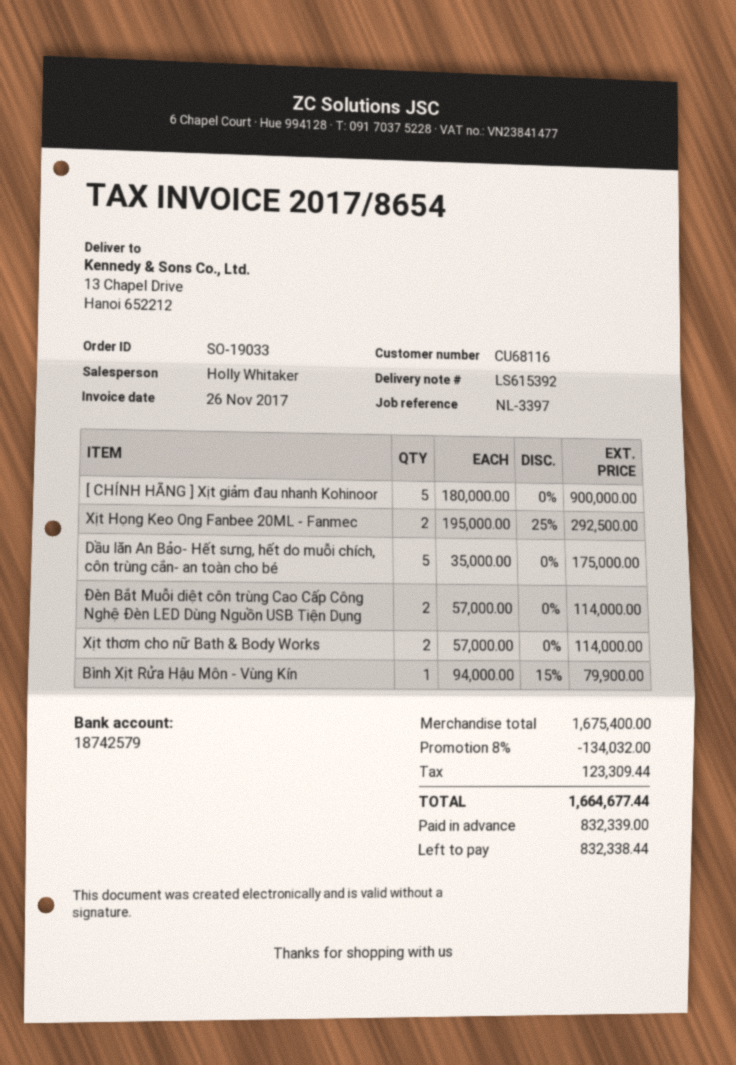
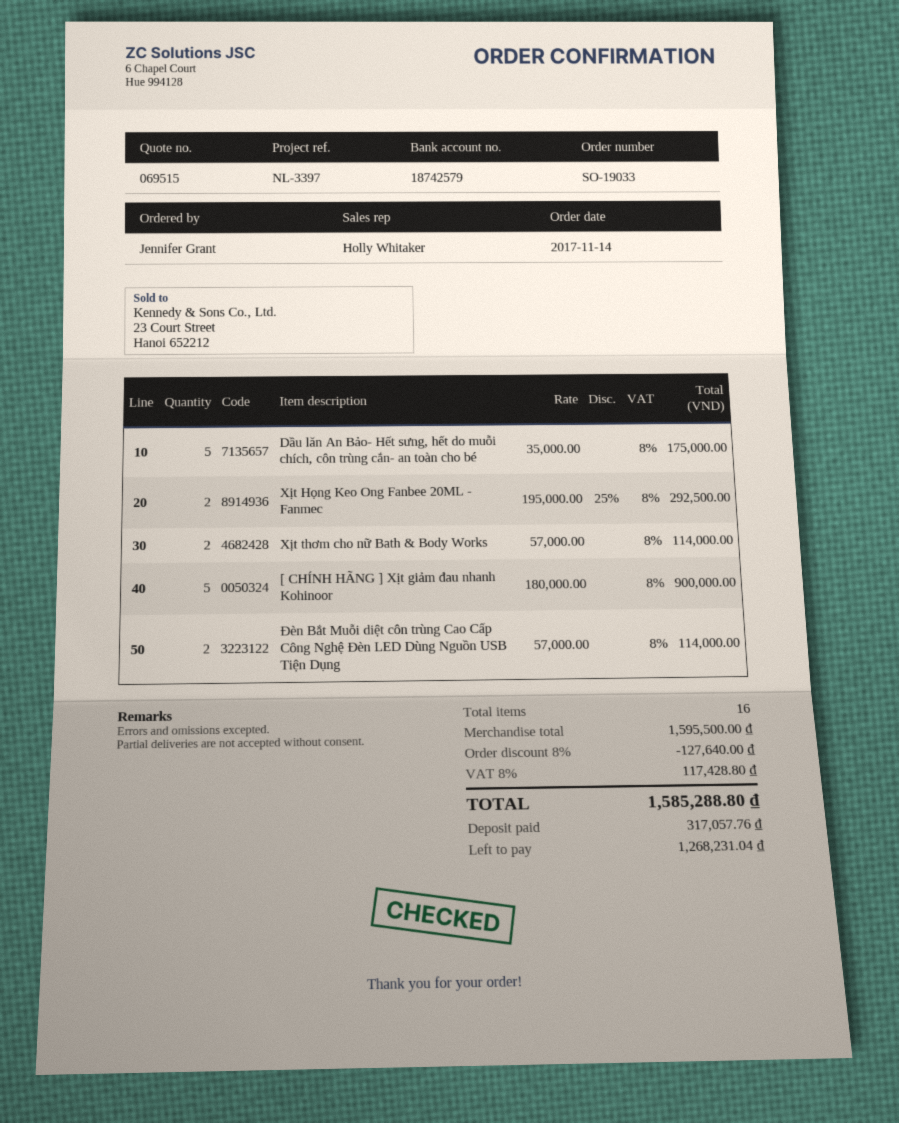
Bình Xịt Rửa Hậu Môn - Vùng Kín: 1 x 94000.00 - 15% = 79900.00 -> none
subtotal: 1675400.00 -> 1595500.00
discount: 8% = 134032.00 -> 8% = 127640.00
tax: 123309.44 -> 117428.80
total: 1664677.44 -> 1585288.80
deposit: 832339.00 -> 317057.76
balance: 832338.44 -> 1268231.04

